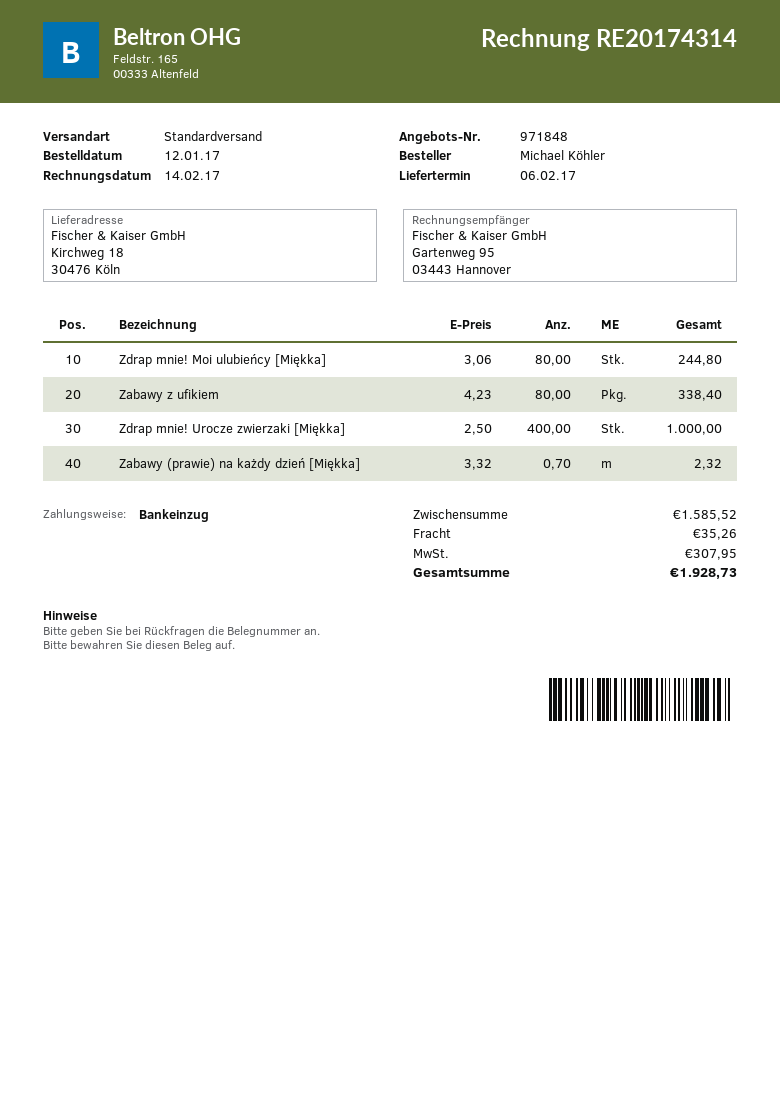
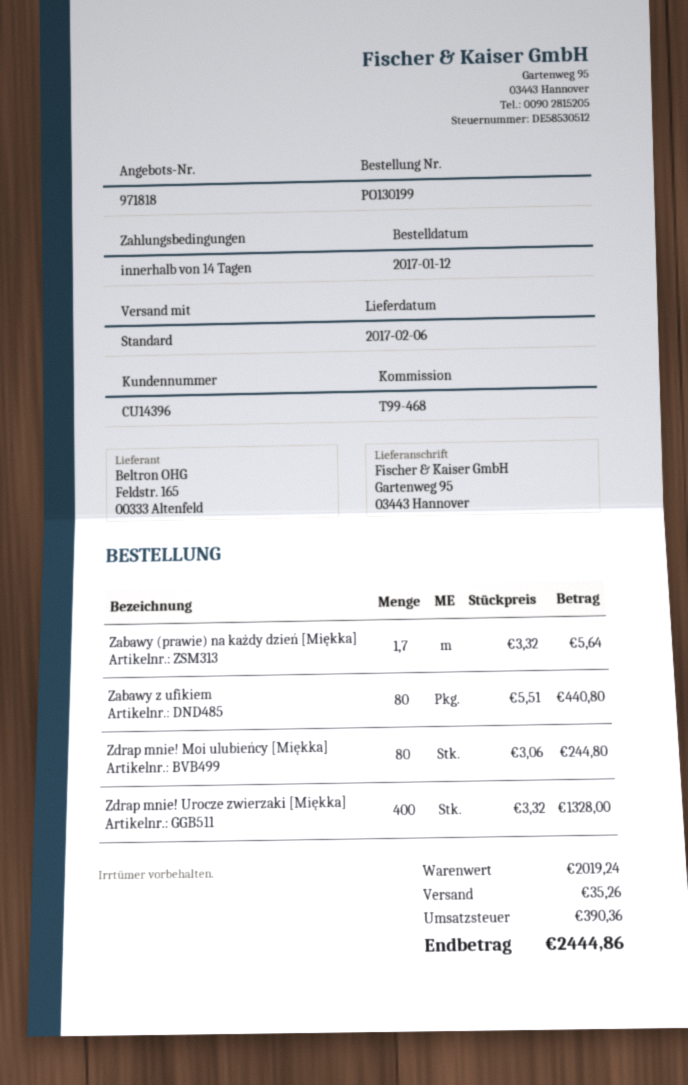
quote number: 971848 -> 971818
ship to: Kirchweg 18, 30476 Köln -> Gartenweg 95, 03443 Hannover
Zabawy z ufikiem: 80 x 4.23 = 338.40 -> 80 x 5.51 = 440.80
Zdrap mnie! Urocze zwierzaki [Miękka]: 400 x 2.50 = 1000.00 -> 400 x 3.32 = 1328.00
Zabawy (prawie) na każdy dzień [Miękka]: 0.7 x 3.32 = 2.32 -> 1.7 x 3.32 = 5.64
subtotal: 1585.52 -> 2019.24
tax: 307.95 -> 390.36
total: 1928.73 -> 2444.86

